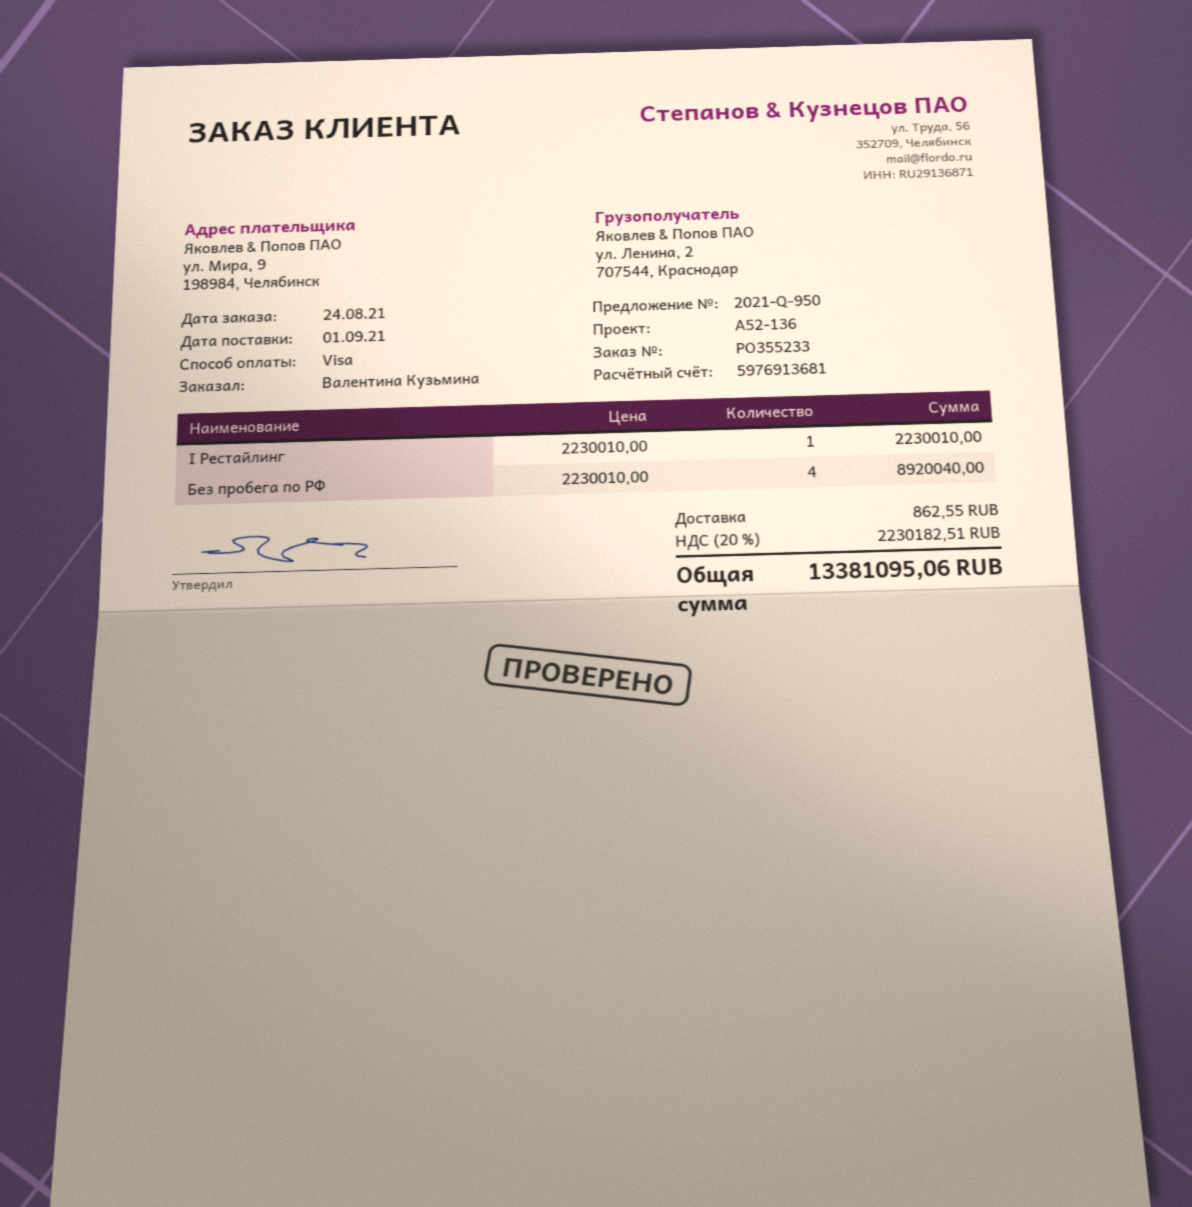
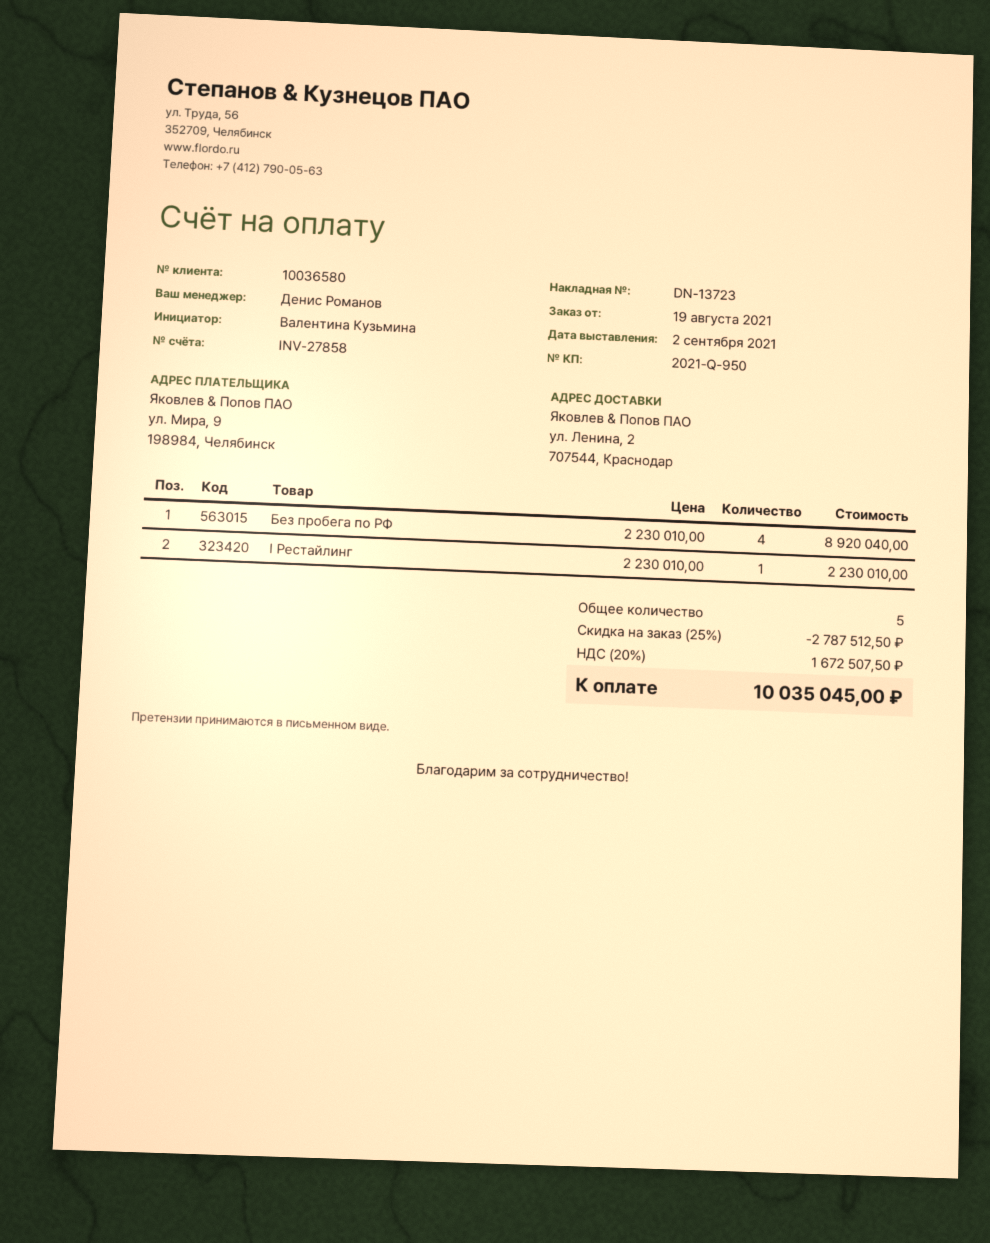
order date: 2021-08-24 -> 2021-08-19
discount: none -> 25% = 2787512.50
shipping: 862.55 -> none
tax: 20% = 2230182.51 -> 20% = 1672507.50
total: 13381095.06 -> 10035045.00

